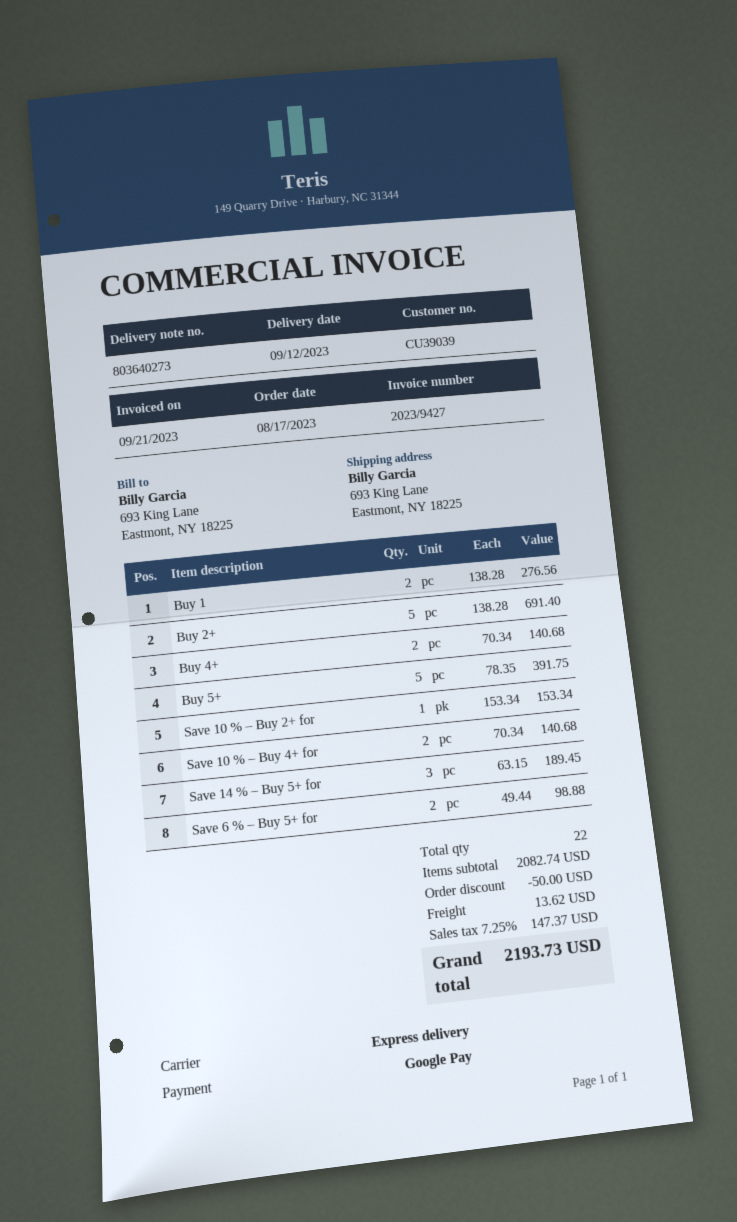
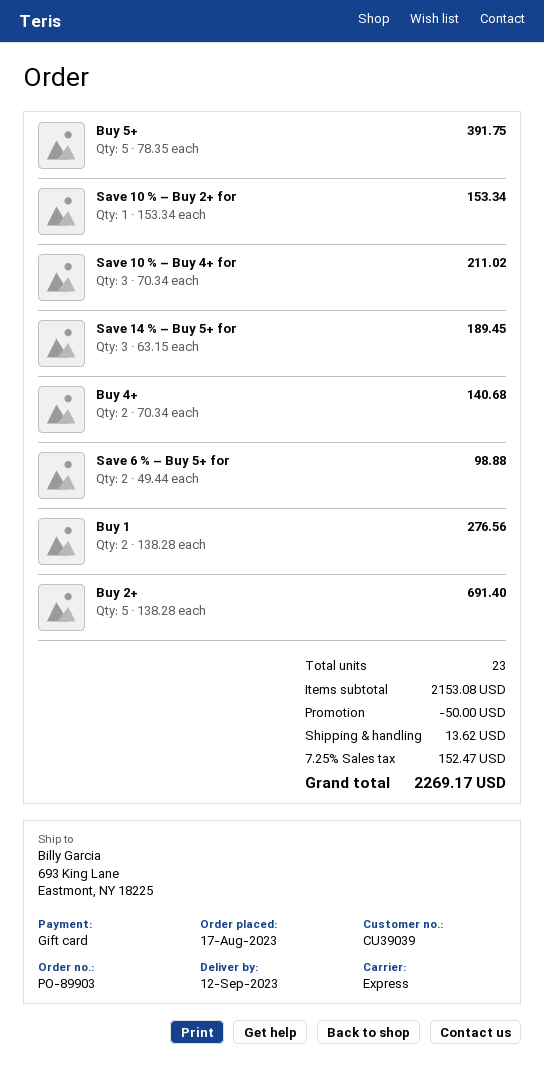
payment method: Google Pay -> gift card
Save 10 % – Buy 4+ for: 2 x 70.34 = 140.68 -> 3 x 70.34 = 211.02
total quantity: 22 -> 23
subtotal: 2082.74 -> 2153.08
tax: 7.25% = 147.37 -> 7.25% = 152.47
total: 2193.73 -> 2269.17

